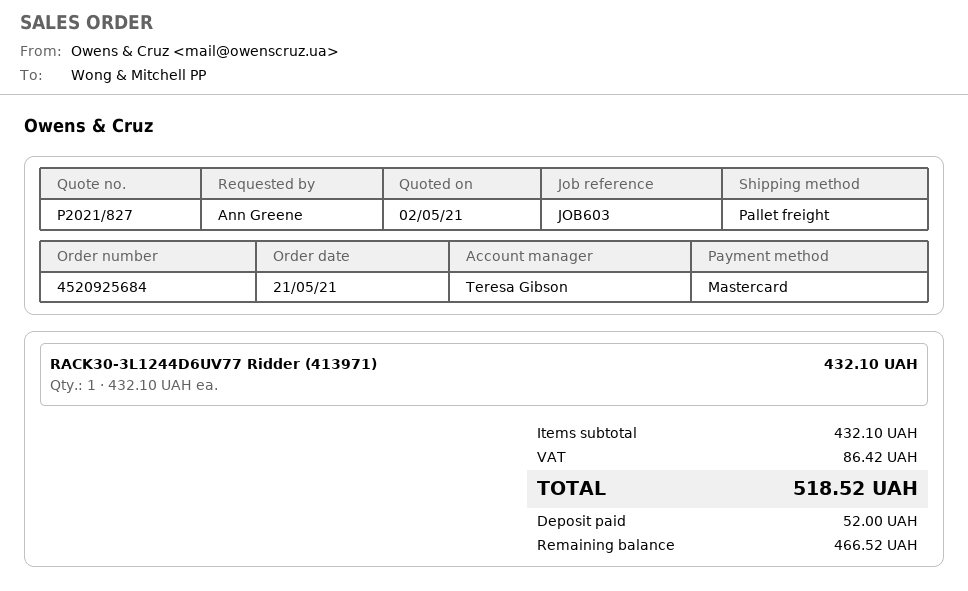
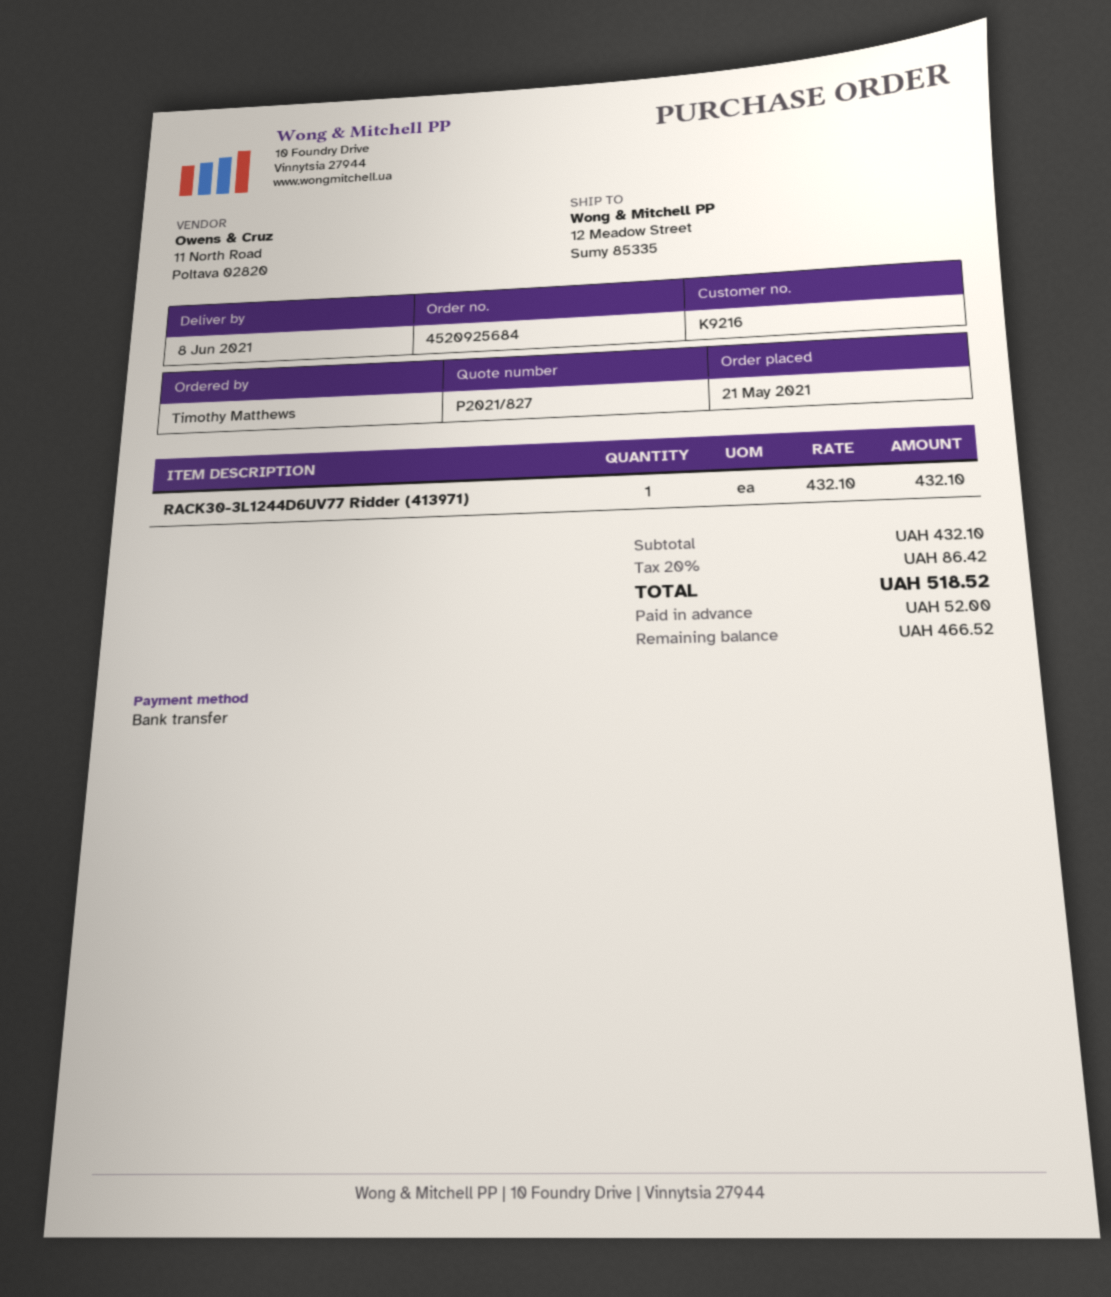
ordered by: Ann Greene -> Timothy Matthews
payment method: Mastercard -> bank transfer

